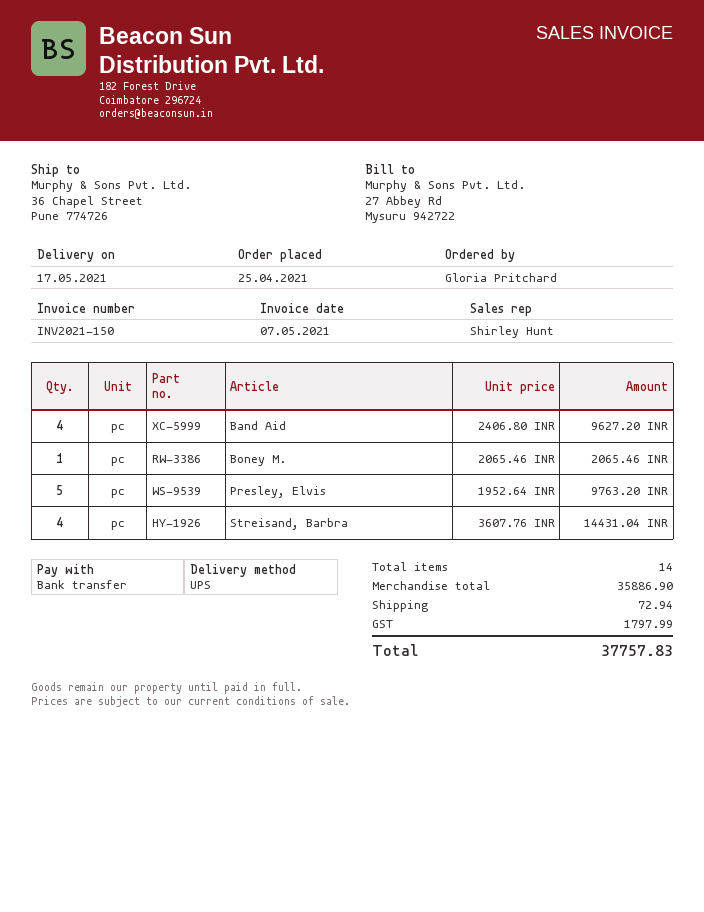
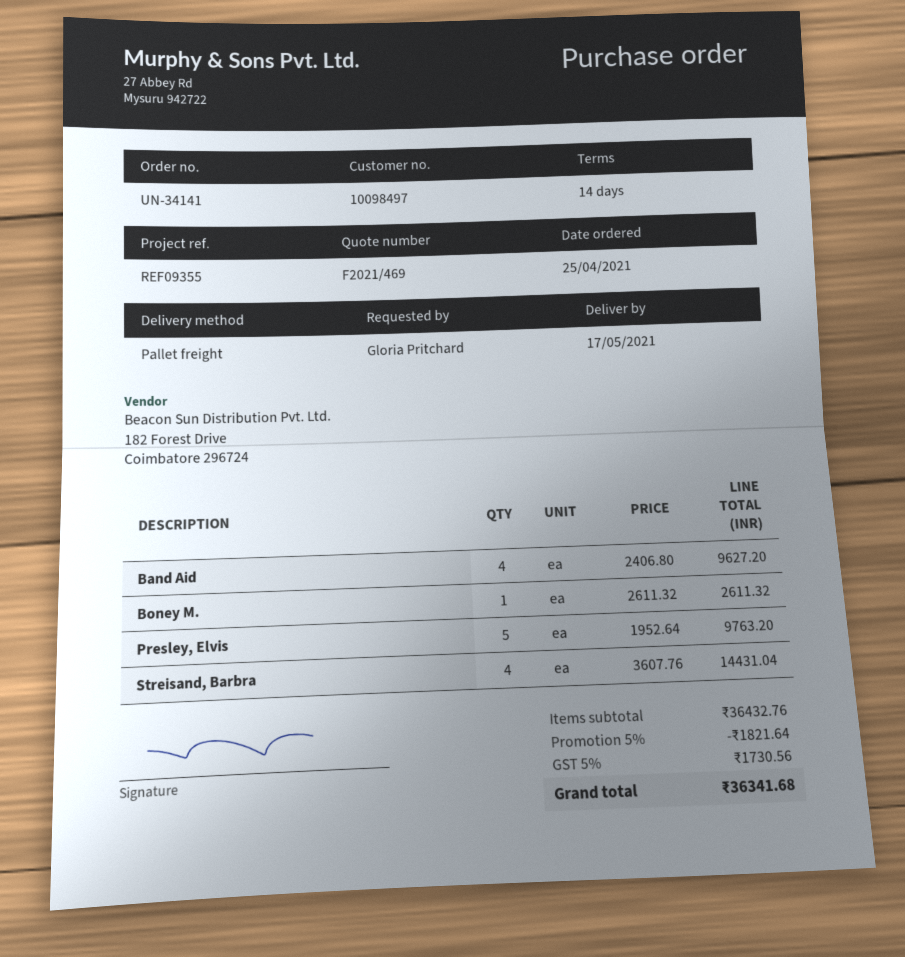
shipping method: UPS -> pallet freight
Boney M.: 1 x 2065.46 = 2065.46 -> 1 x 2611.32 = 2611.32
subtotal: 35886.90 -> 36432.76
discount: none -> 5% = 1821.64
shipping: 72.94 -> none
tax: 1797.99 -> 1730.56
total: 37757.83 -> 36341.68

